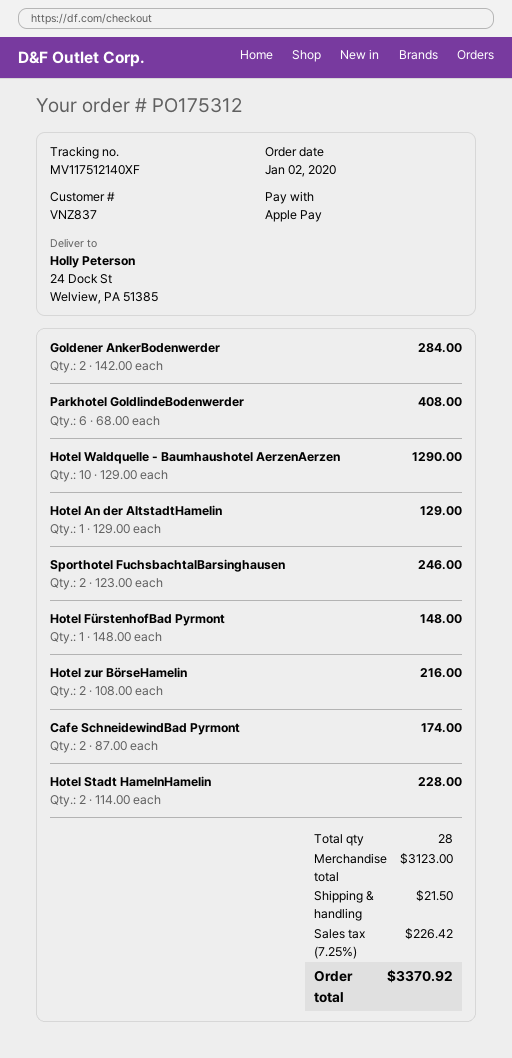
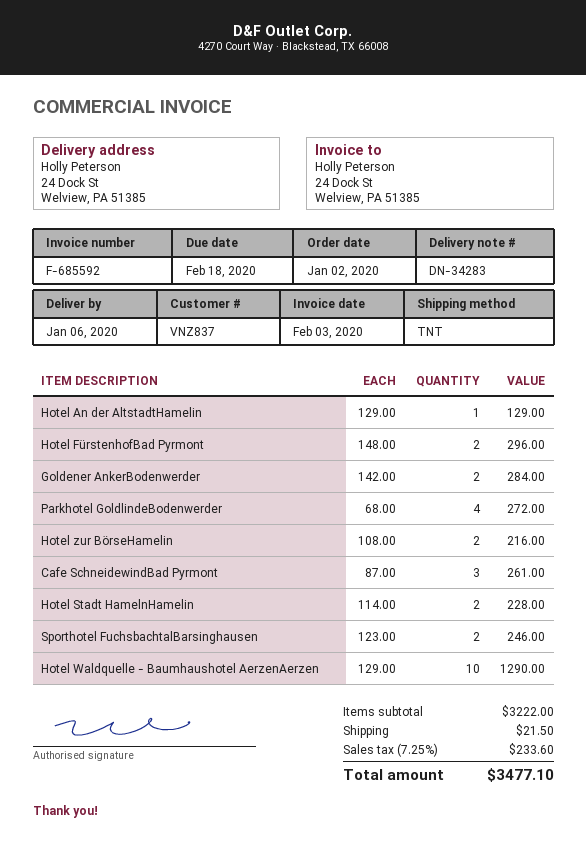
Parkhotel GoldlindeBodenwerder: 6 x 68.00 = 408.00 -> 4 x 68.00 = 272.00
Hotel FürstenhofBad Pyrmont: 1 x 148.00 = 148.00 -> 2 x 148.00 = 296.00
Cafe SchneidewindBad Pyrmont: 2 x 87.00 = 174.00 -> 3 x 87.00 = 261.00
subtotal: 3123.00 -> 3222.00
tax: 7.25% = 226.42 -> 7.25% = 233.60
total: 3370.92 -> 3477.10

